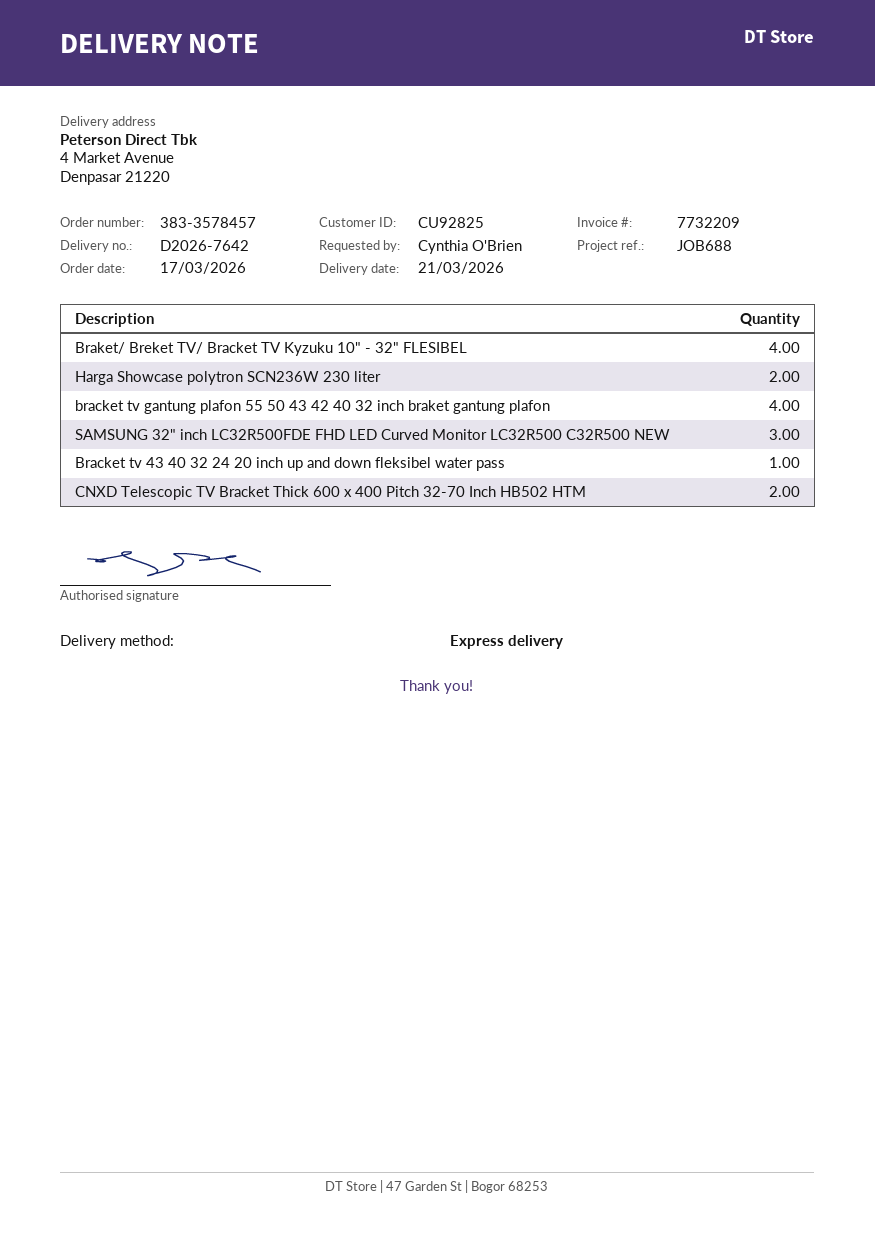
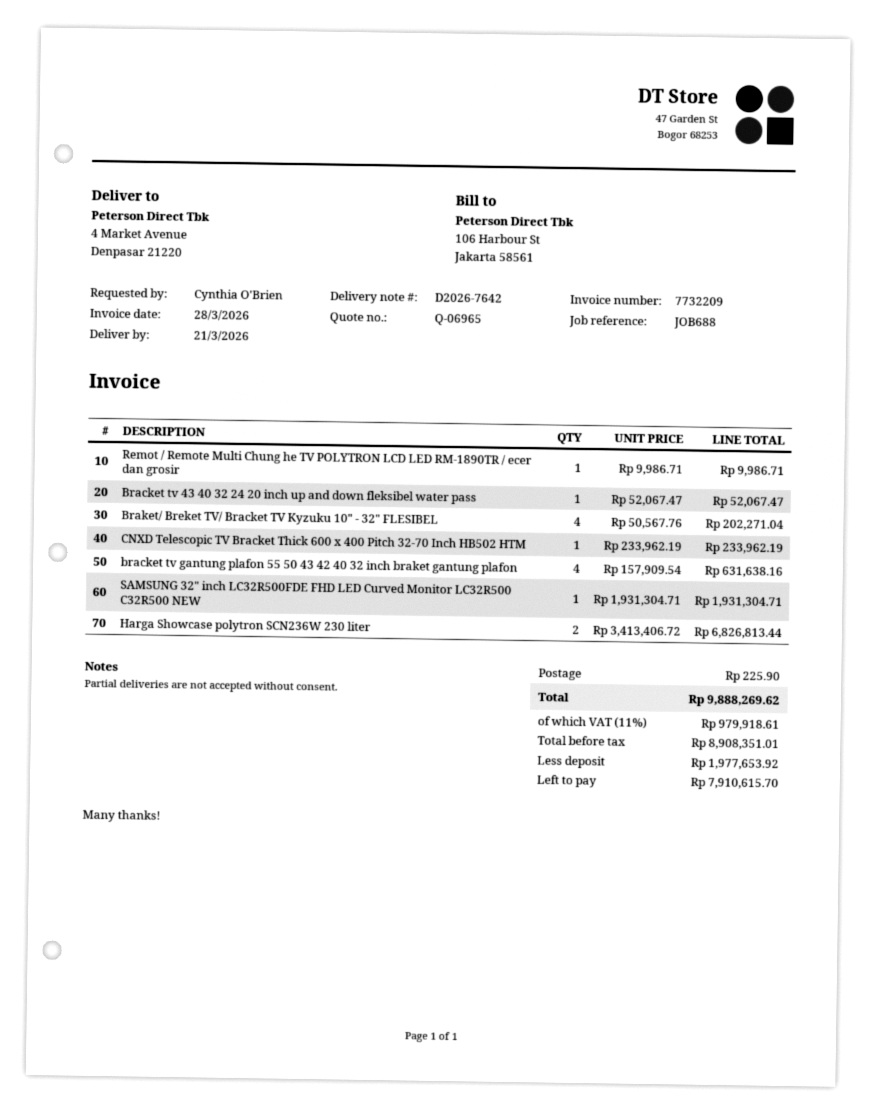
SAMSUNG 32" inch LC32R500FDE FHD LED Curved Monitor LC32R500 C32R500 NEW: 3 -> 1
CNXD Telescopic TV Bracket Thick 600 x 400 Pitch 32-70 Inch HB502 HTM: 2 -> 1
Remot / Remote Multi Chung he TV POLYTRON LCD LED RM-1890TR / ecer dan grosir: none -> 1

